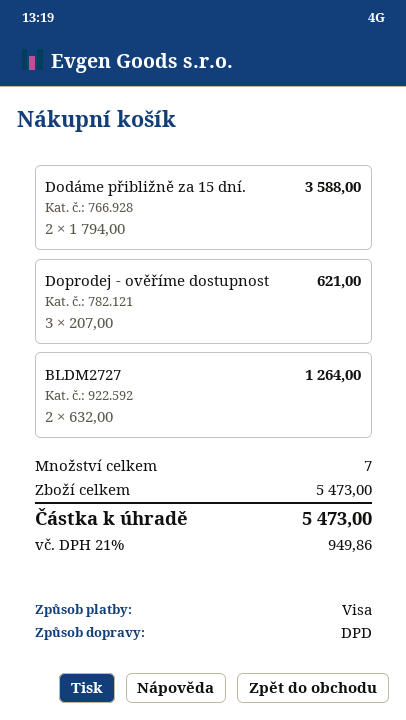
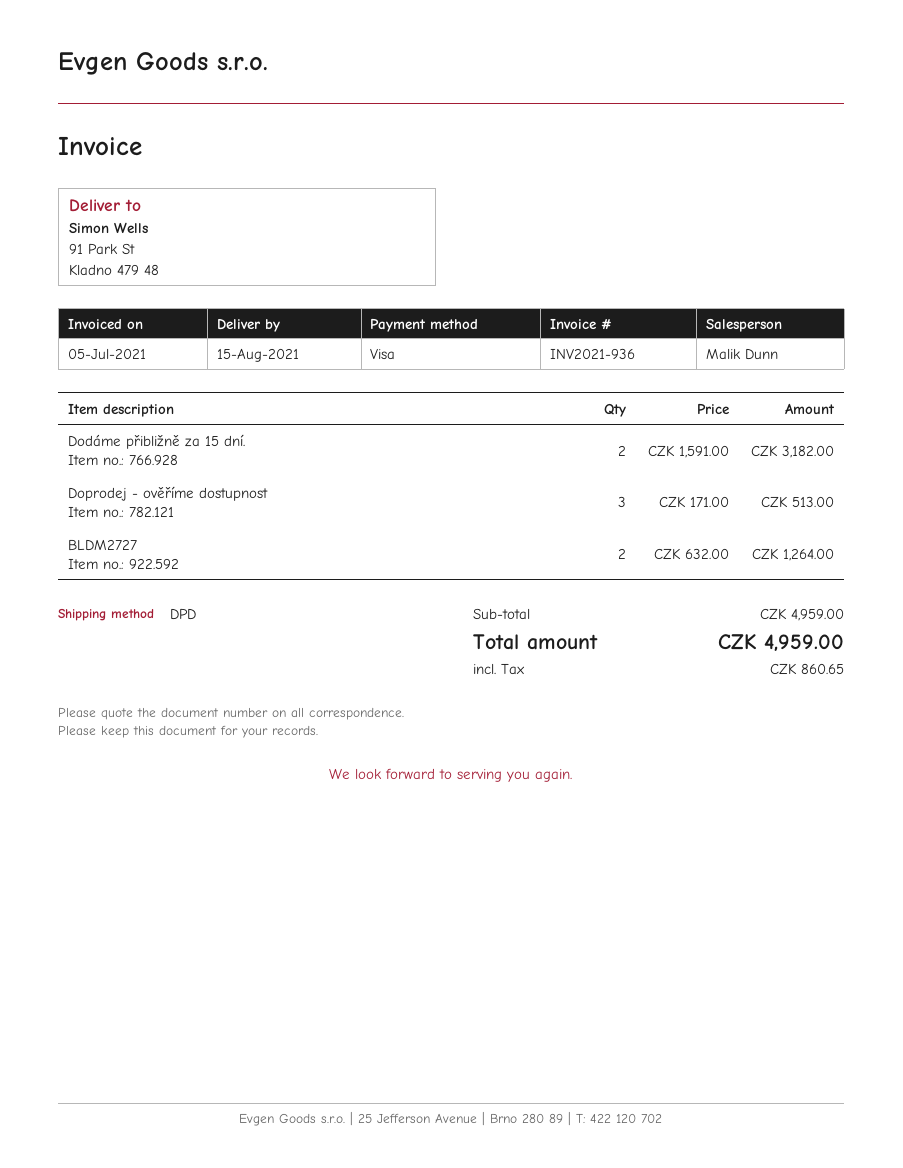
Dodáme přibližně za 15 dní.: 2 x 1794.00 = 3588.00 -> 2 x 1591.00 = 3182.00
Doprodej - ověříme dostupnost: 3 x 207.00 = 621.00 -> 3 x 171.00 = 513.00
subtotal: 5473.00 -> 4959.00
tax: 949.86 -> 860.65
total: 5473.00 -> 4959.00

